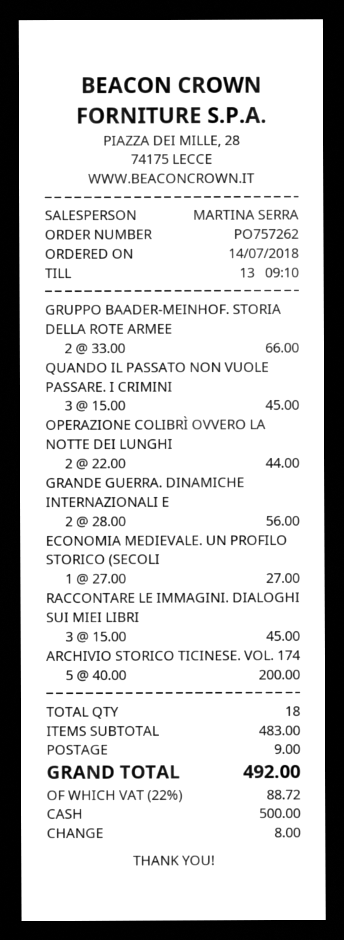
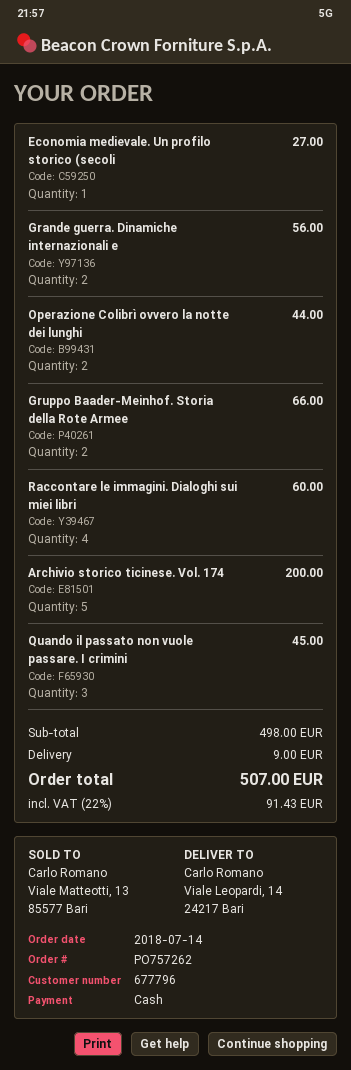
RACCONTARE LE IMMAGINI. DIALOGHI SUI MIEI LIBRI: 3 for 45.00 -> 4 for 60.00
subtotal: 483.00 -> 498.00
tax: 22% = 88.72 -> 22% = 91.43
total: 492.00 -> 507.00

